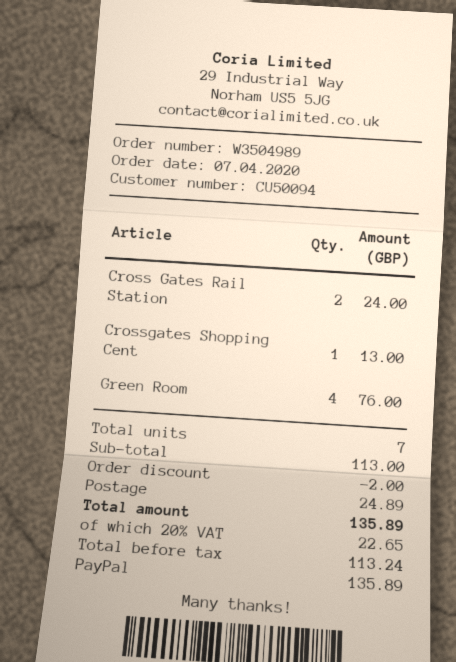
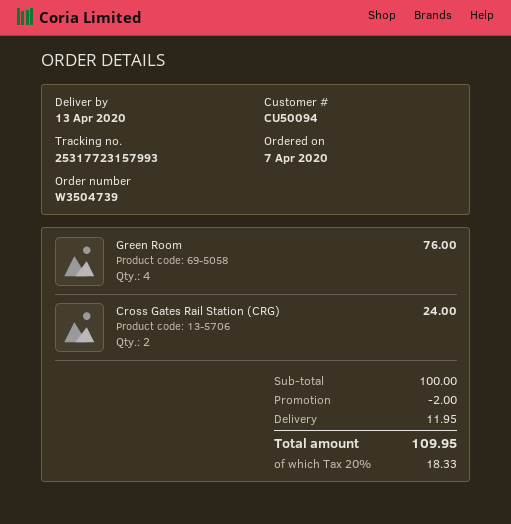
order number: W3504989 -> W3504739
Crossgates Shopping Cent: 1 for 13.00 -> none
subtotal: 113.00 -> 100.00
shipping: 24.89 -> 11.95
tax: 20% = 22.65 -> 20% = 18.33
total: 135.89 -> 109.95

